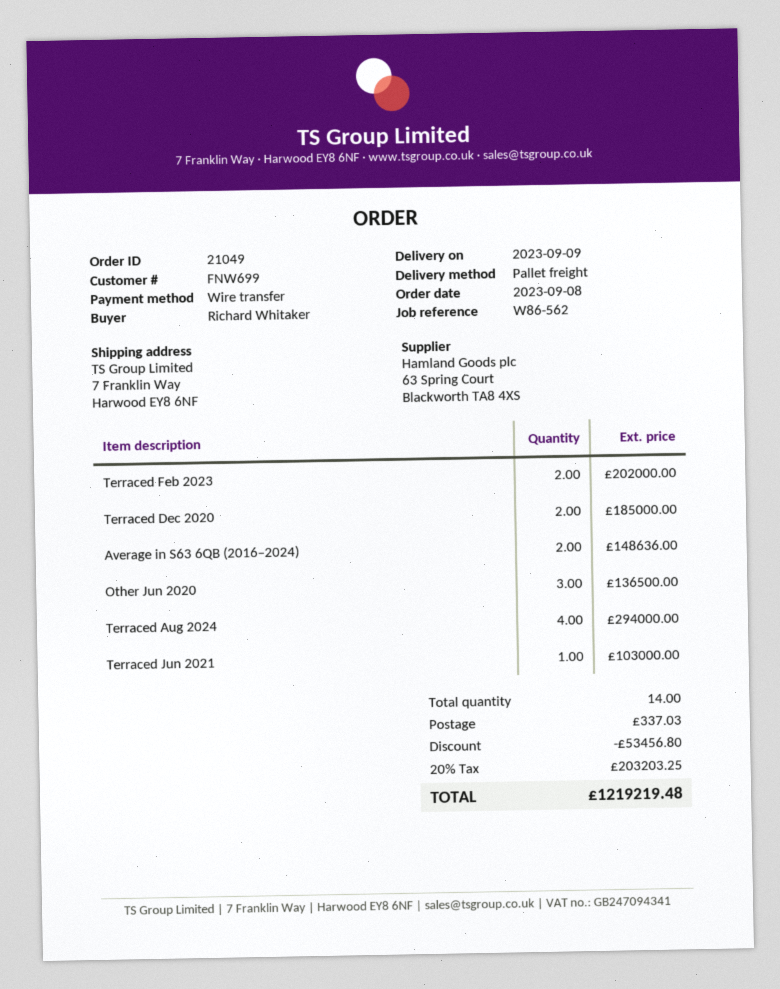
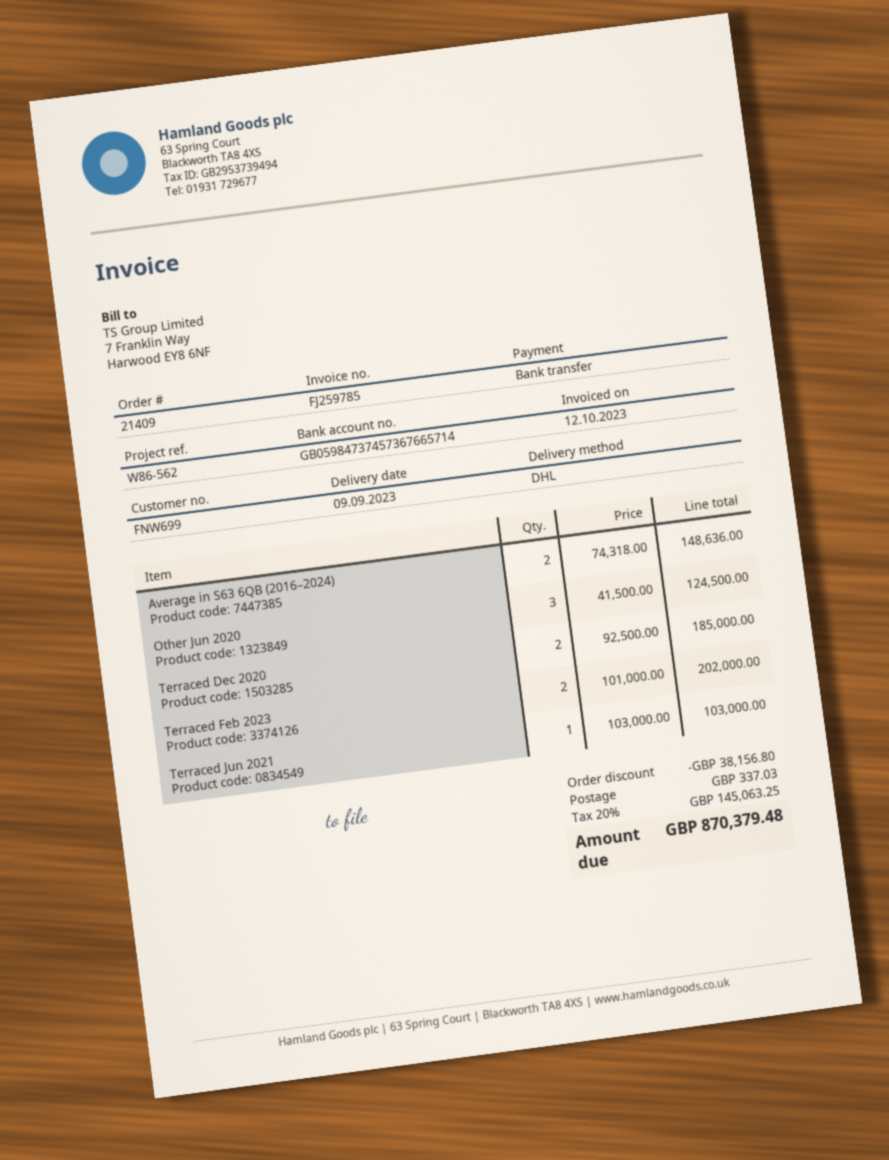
order number: 21049 -> 21409
shipping method: pallet freight -> DHL
Other Jun 2020: 3 for 136500.00 -> 3 for 124500.00
Terraced Aug 2024: 4 for 294000.00 -> none
discount: 53456.80 -> 38156.80
tax: 20% = 203203.25 -> 20% = 145063.25
total: 1219219.48 -> 870379.48

